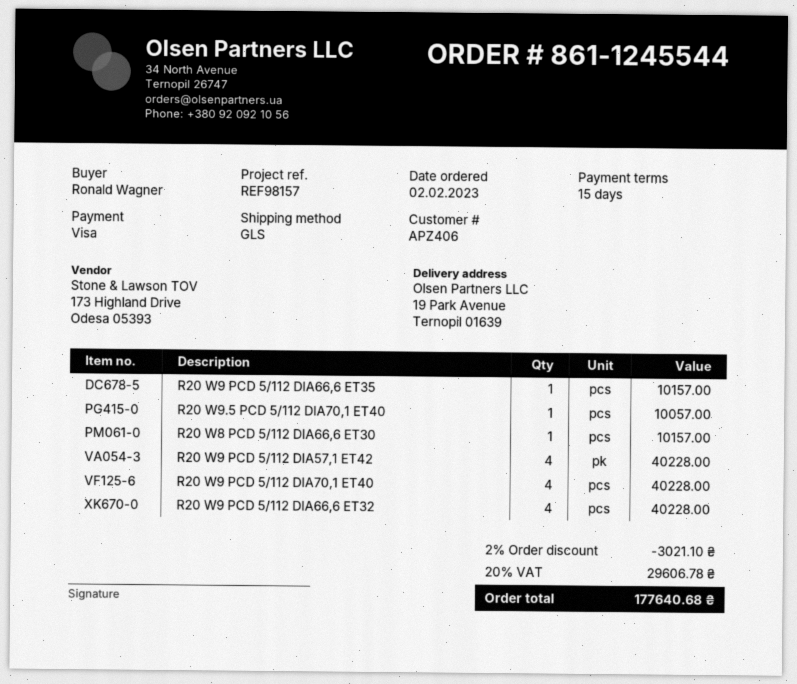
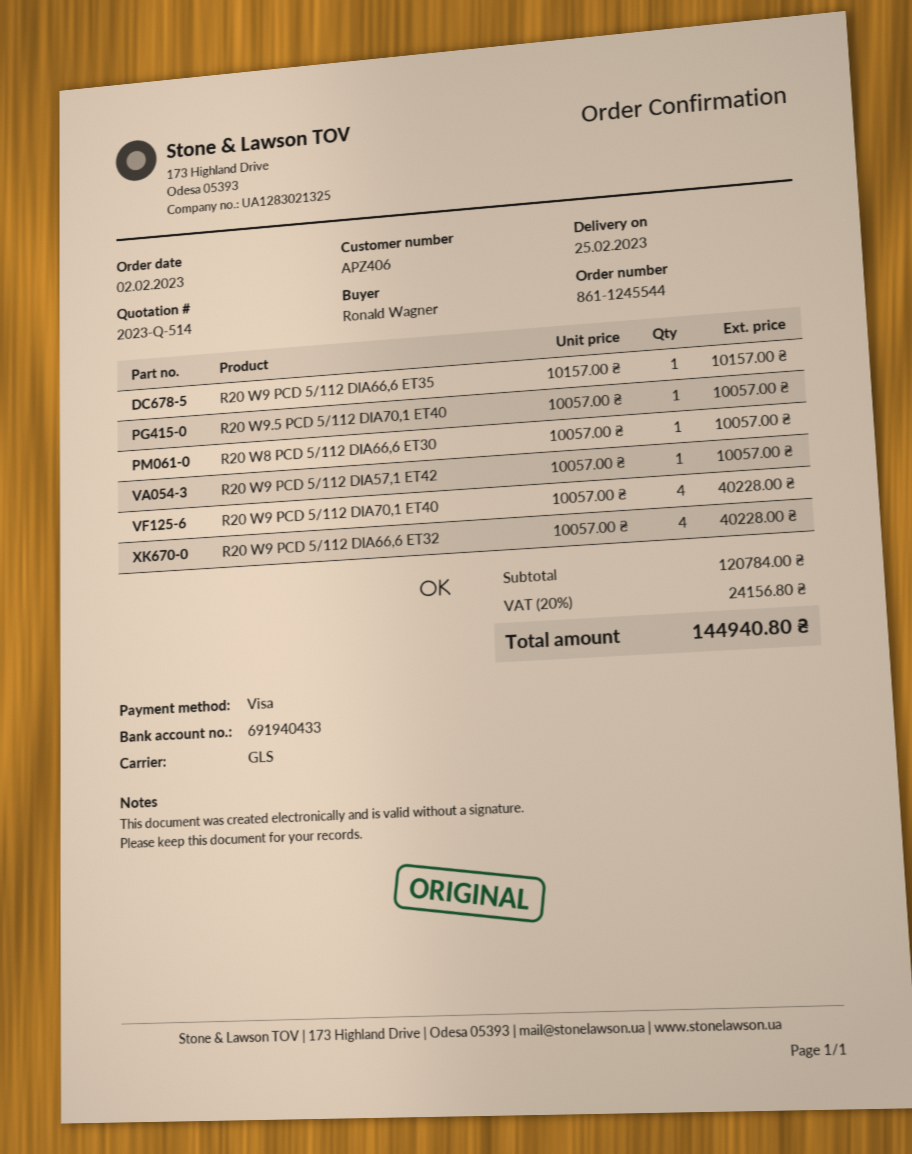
R20 W8 PCD 5/112 DIA66,6 ET30: 1 for 10157.00 -> 1 for 10057.00
R20 W9 PCD 5/112 DIA57,1 ET42: 4 for 40228.00 -> 1 for 10057.00
discount: 2% = 3021.10 -> none
tax: 20% = 29606.78 -> 20% = 24156.80
total: 177640.68 -> 144940.80

